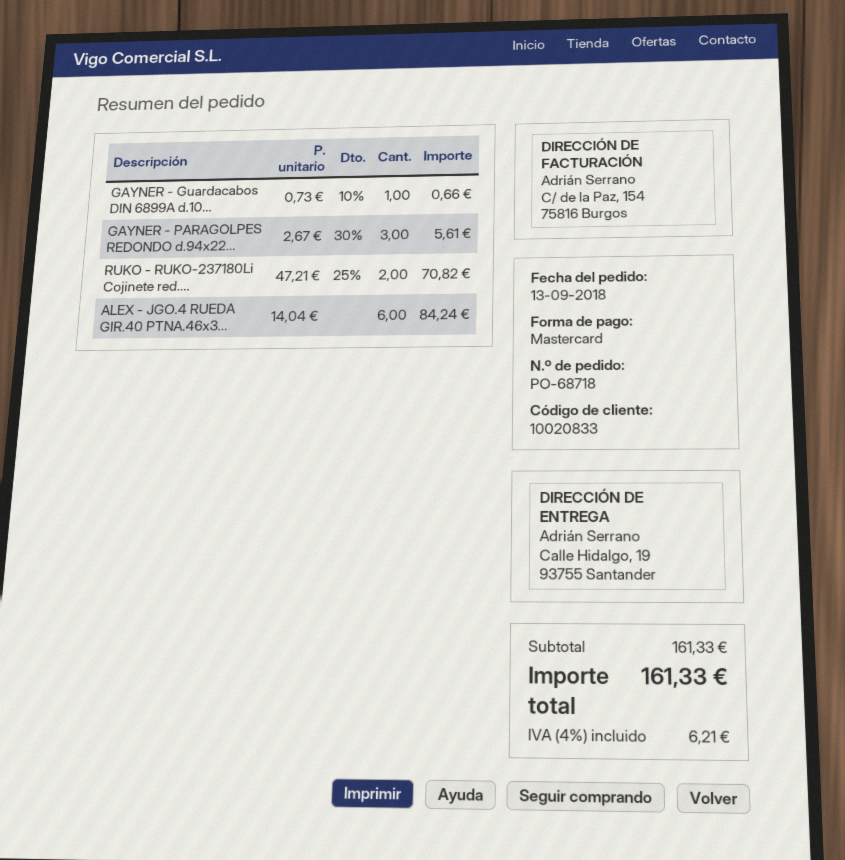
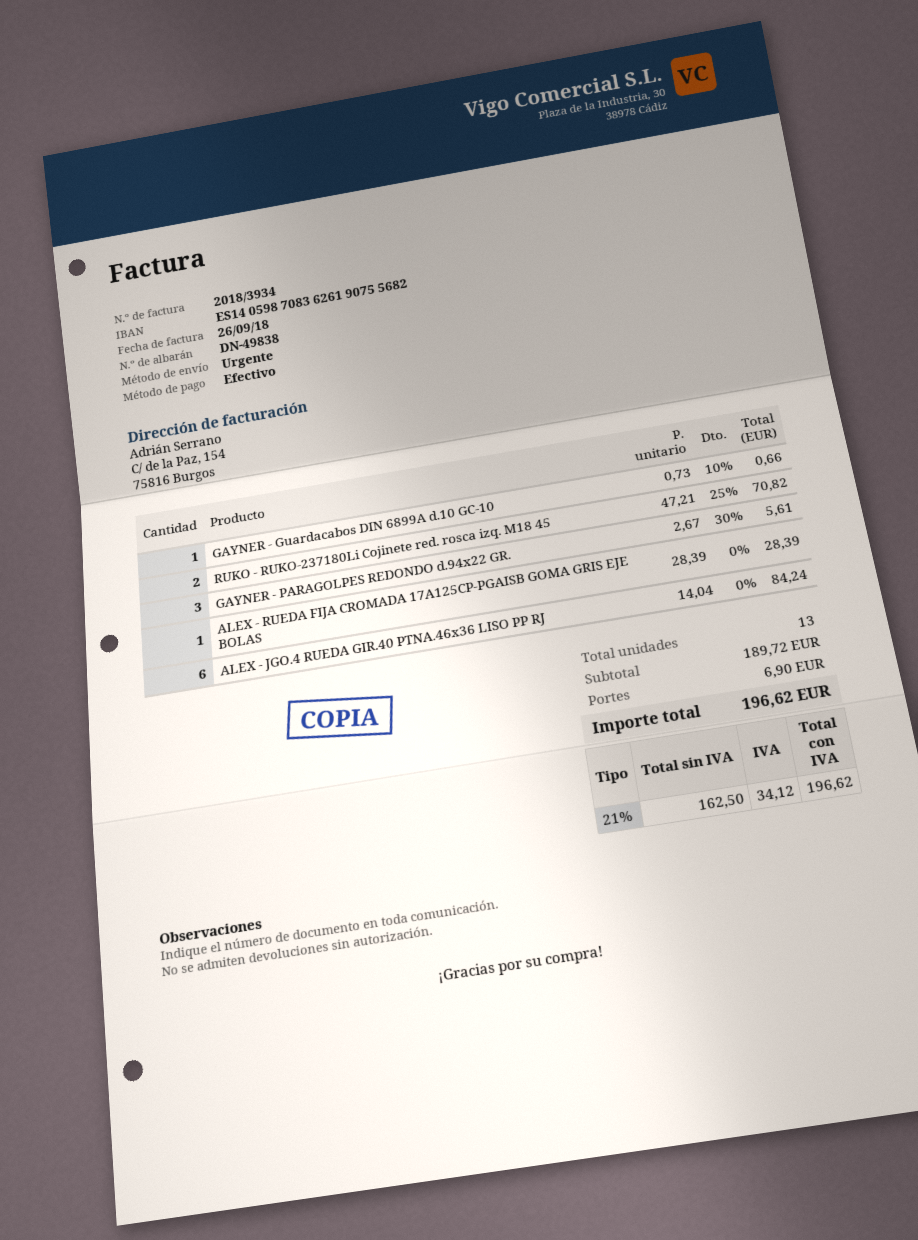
payment method: Mastercard -> cash
ALEX - RUEDA FIJA CROMADA 17A125CP-PGAISB GOMA GRIS EJE BOLAS: none -> 1 x 28.39 = 28.39
subtotal: 161.33 -> 189.72
shipping: none -> 6.90
tax: 4% = 6.21 -> 21% = 34.12
total: 161.33 -> 196.62

